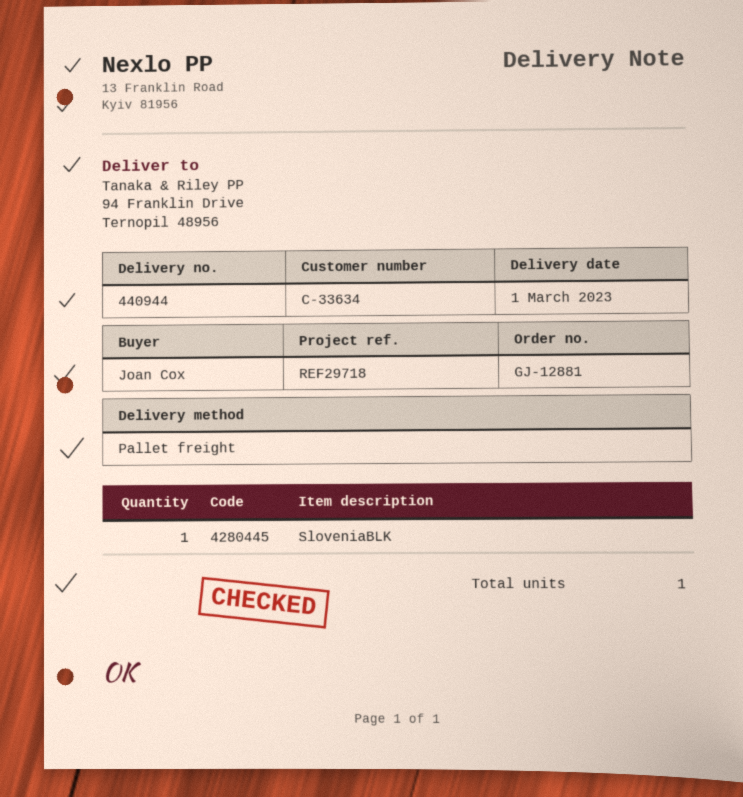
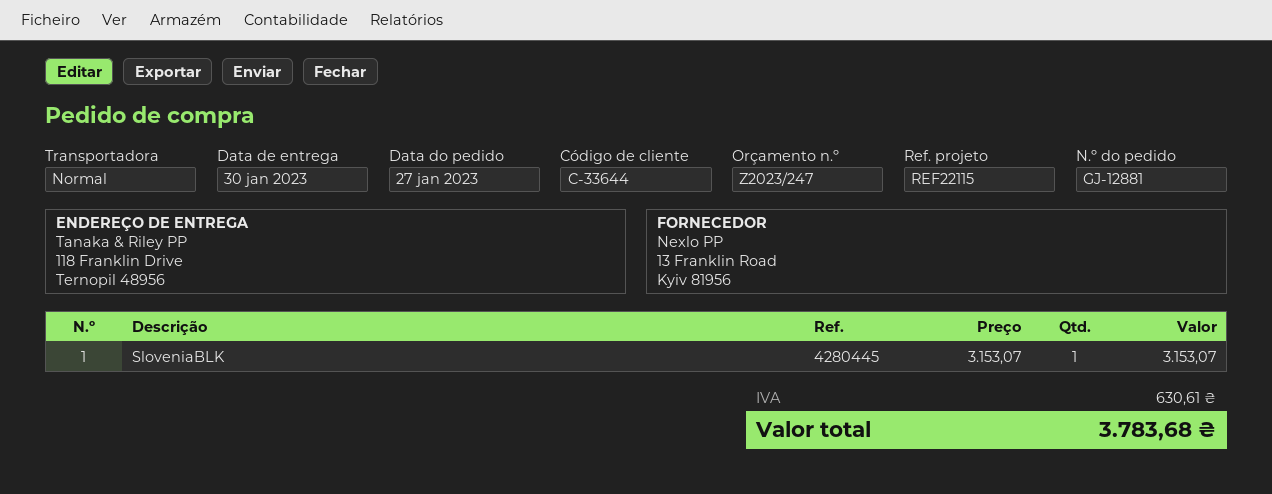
delivery date: 2023-03-01 -> 2023-01-30
customer number: C-33634 -> C-33644
reference: REF29718 -> REF22115
shipping method: pallet freight -> standard
ship to: 94 Franklin Drive, Ternopil 48956 -> 118 Franklin Drive, Ternopil 48956

